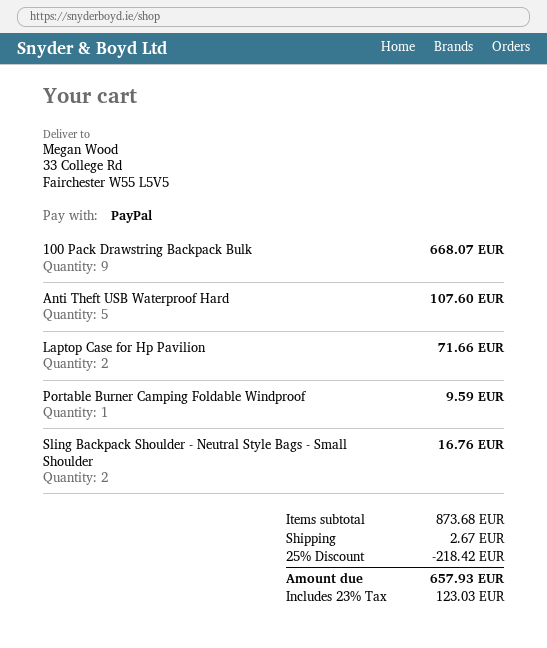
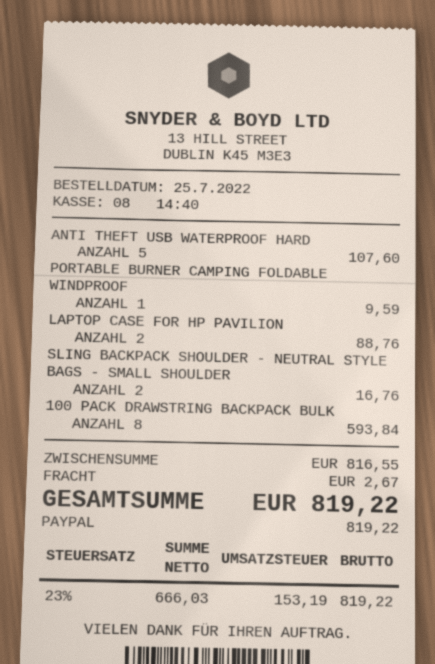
100 Pack Drawstring Backpack Bulk: 9 for 668.07 -> 8 for 593.84
Laptop Case for Hp Pavilion: 2 for 71.66 -> 2 for 88.76
subtotal: 873.68 -> 816.55
discount: 25% = 218.42 -> none
tax: 23% = 123.03 -> 23% = 153.19
total: 657.93 -> 819.22

